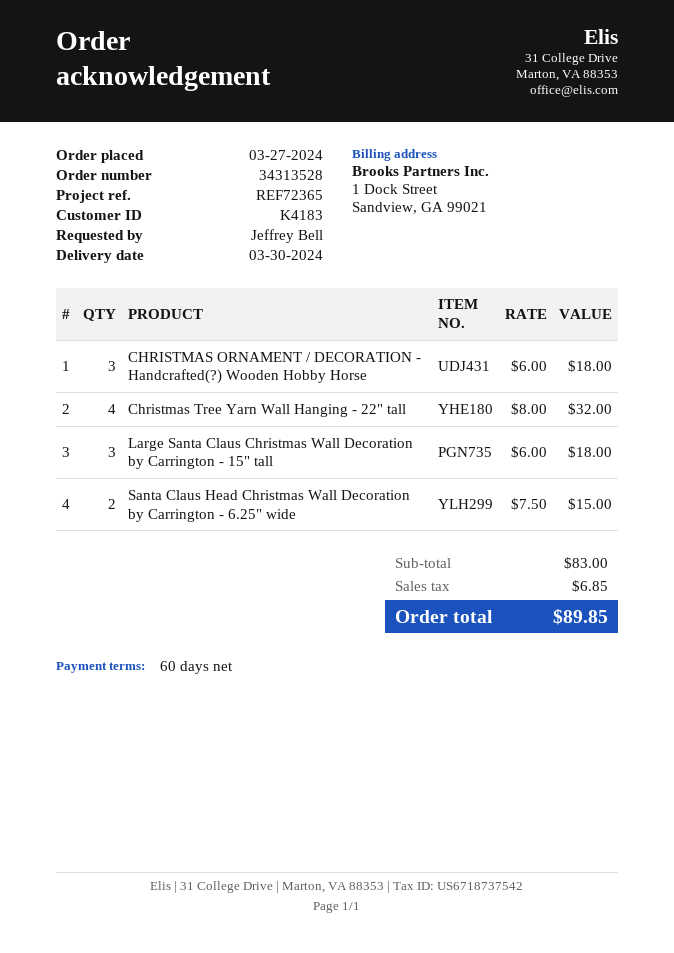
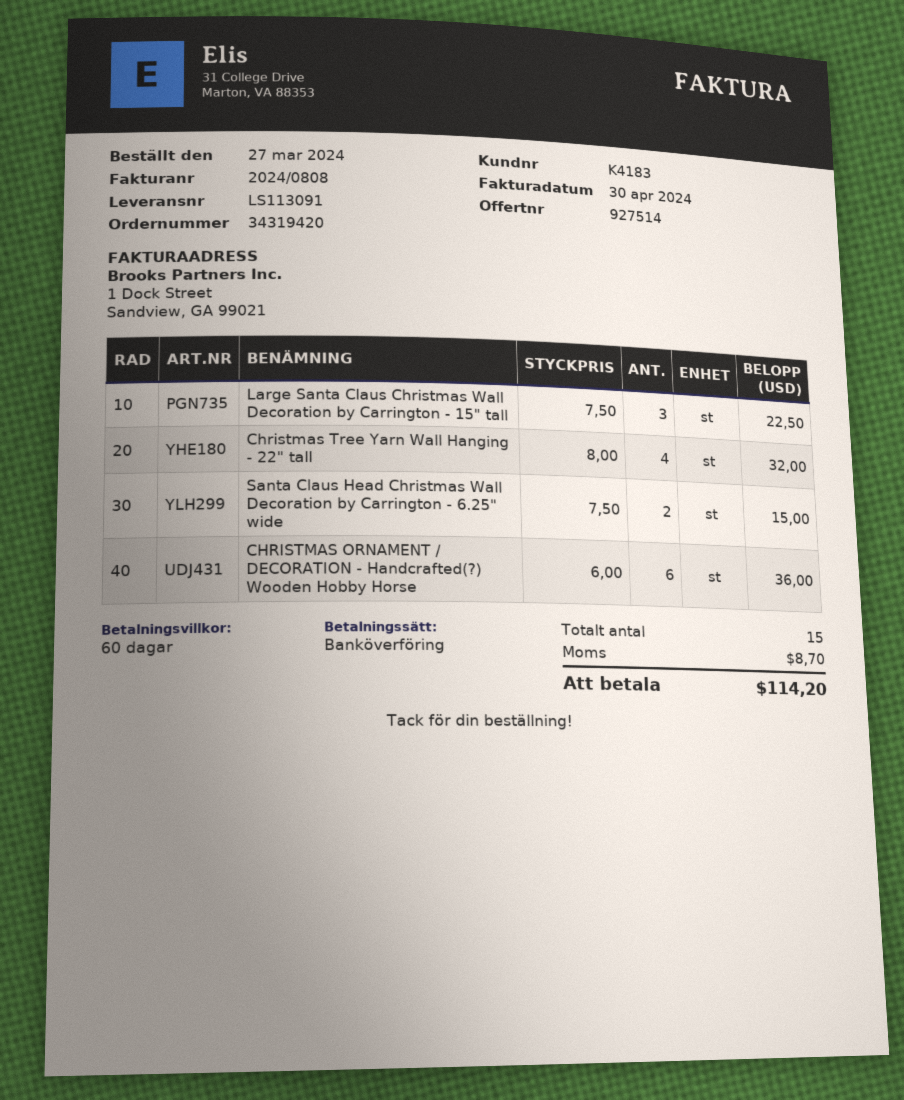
order number: 34313528 -> 34319420
CHRISTMAS ORNAMENT / DECORATION - Handcrafted(?) Wooden Hobby Horse: 3 x 6.00 = 18.00 -> 6 x 6.00 = 36.00
Large Santa Claus Christmas Wall Decoration by Carrington - 15" tall: 3 x 6.00 = 18.00 -> 3 x 7.50 = 22.50
tax: 6.85 -> 8.70
total: 89.85 -> 114.20

